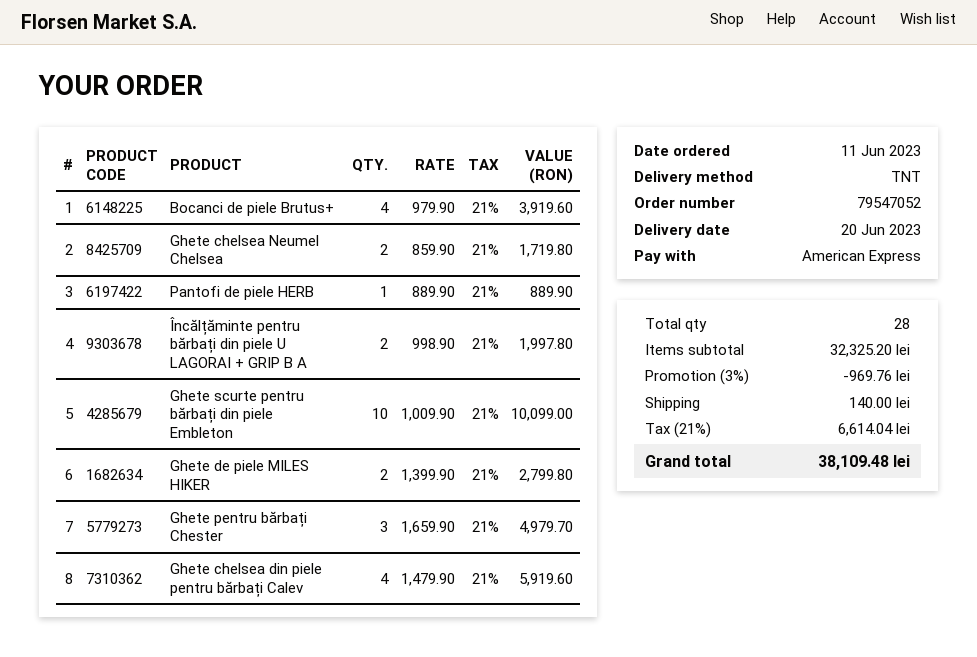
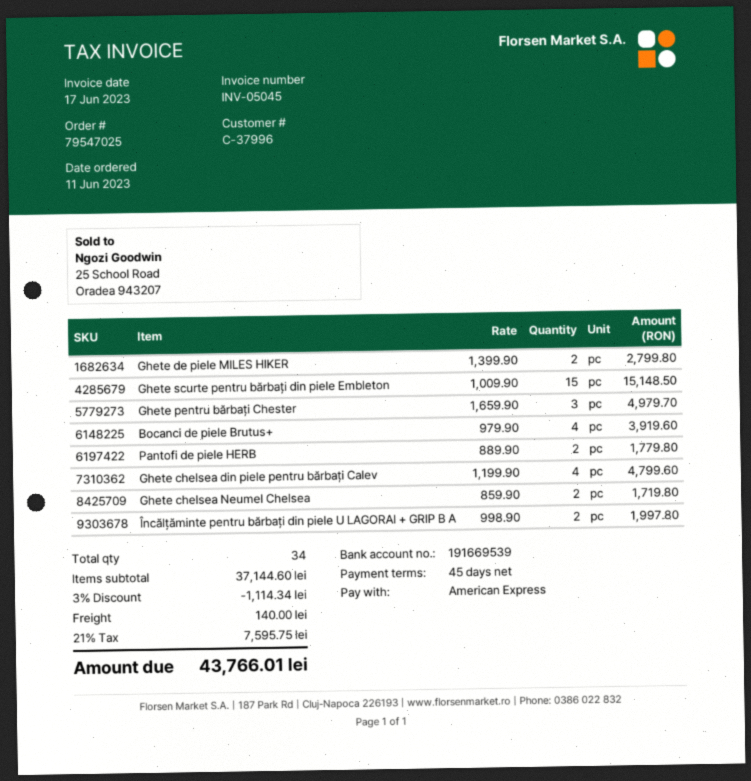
order number: 79547052 -> 79547025
Pantofi de piele HERB: 1 x 889.90 = 889.90 -> 2 x 889.90 = 1779.80
Ghete scurte pentru bărbați din piele Embleton: 10 x 1009.90 = 10099.00 -> 15 x 1009.90 = 15148.50
Ghete chelsea din piele pentru bărbați Calev: 4 x 1479.90 = 5919.60 -> 4 x 1199.90 = 4799.60
total quantity: 28 -> 34
subtotal: 32325.20 -> 37144.60
discount: 3% = 969.76 -> 3% = 1114.34
tax: 21% = 6614.04 -> 21% = 7595.75
total: 38109.48 -> 43766.01

